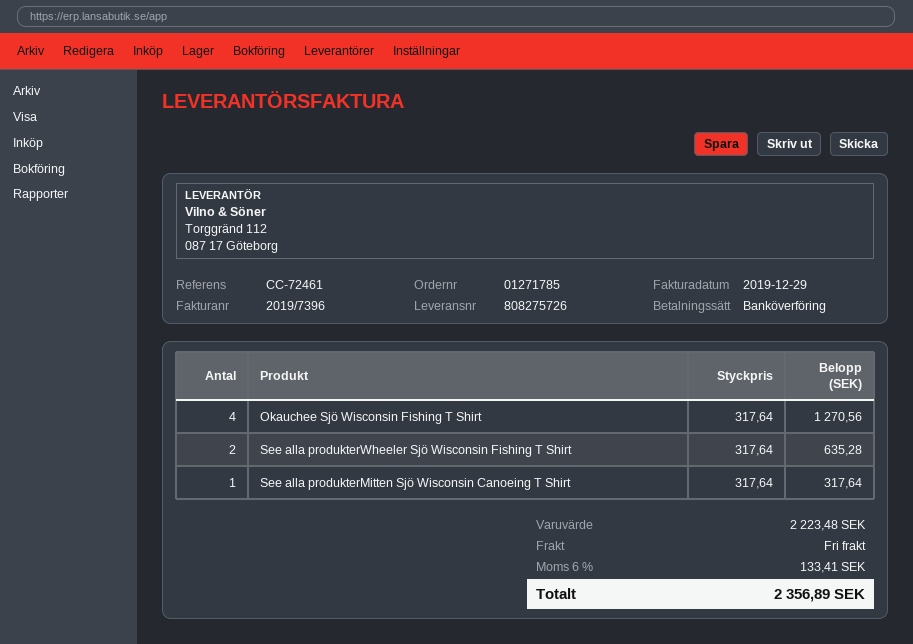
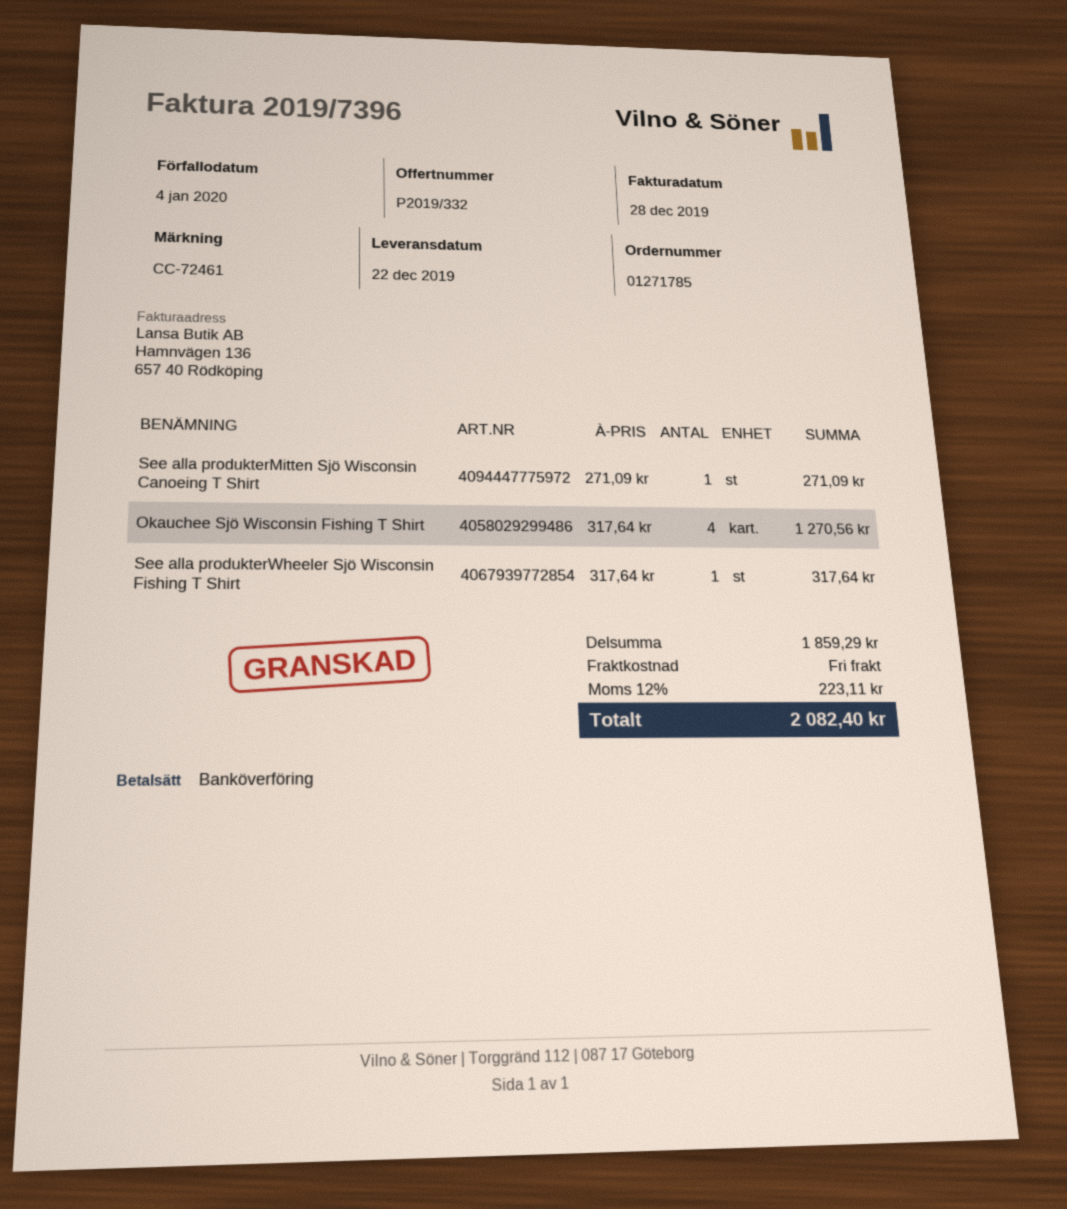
invoice date: 2019-12-29 -> 2019-12-28
See alla produkterWheeler Sjö Wisconsin Fishing T Shirt: 2 x 317.64 = 635.28 -> 1 x 317.64 = 317.64
See alla produkterMitten Sjö Wisconsin Canoeing T Shirt: 1 x 317.64 = 317.64 -> 1 x 271.09 = 271.09
subtotal: 2223.48 -> 1859.29
tax: 6% = 133.41 -> 12% = 223.11
total: 2356.89 -> 2082.40

